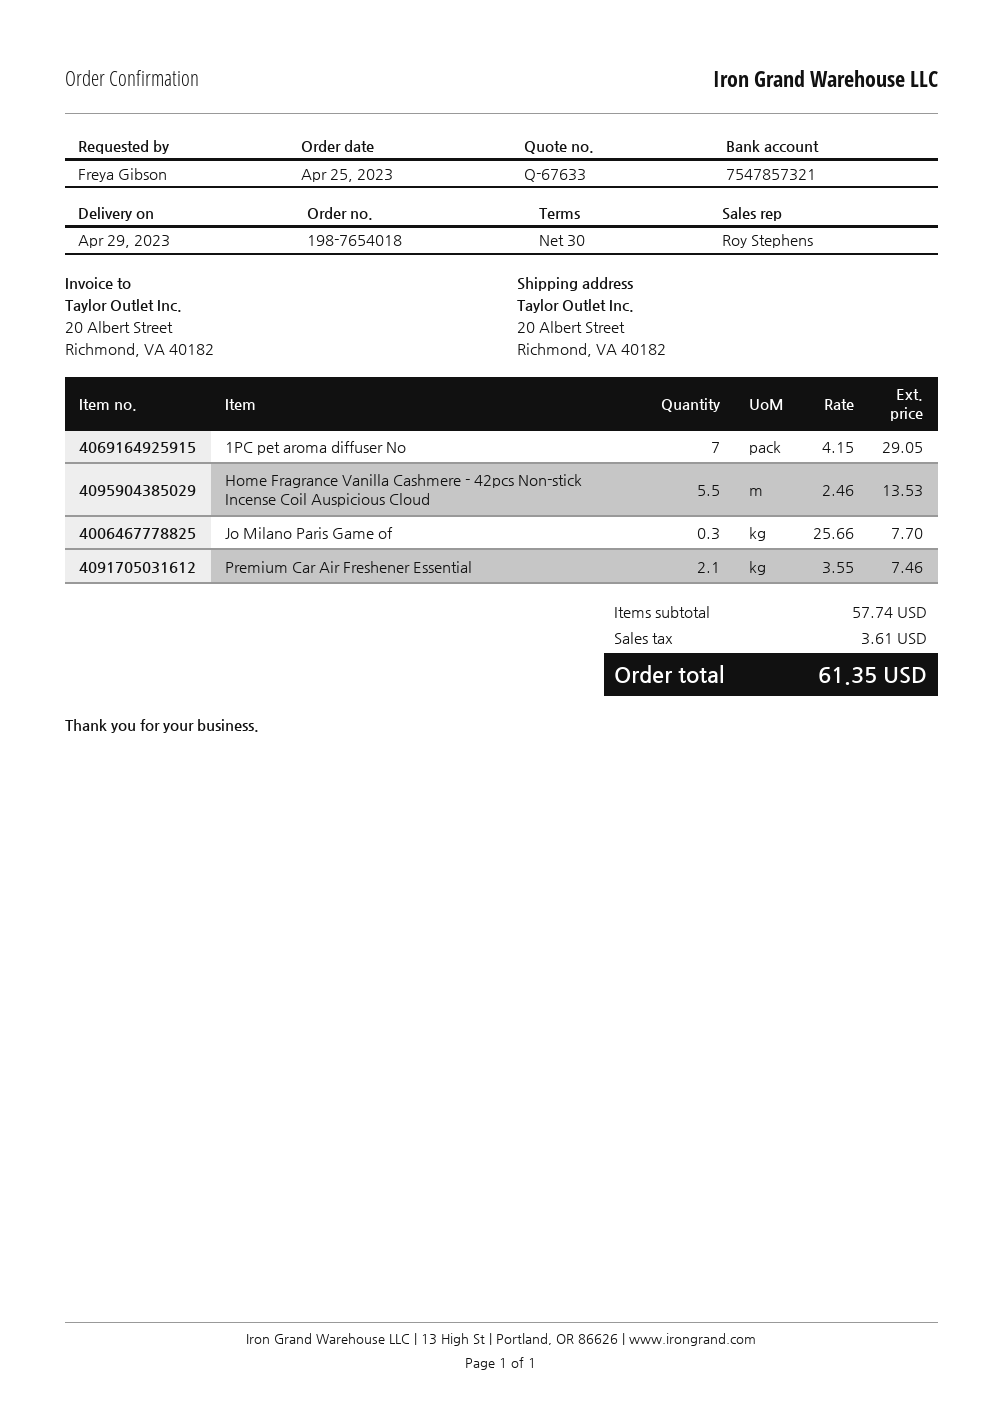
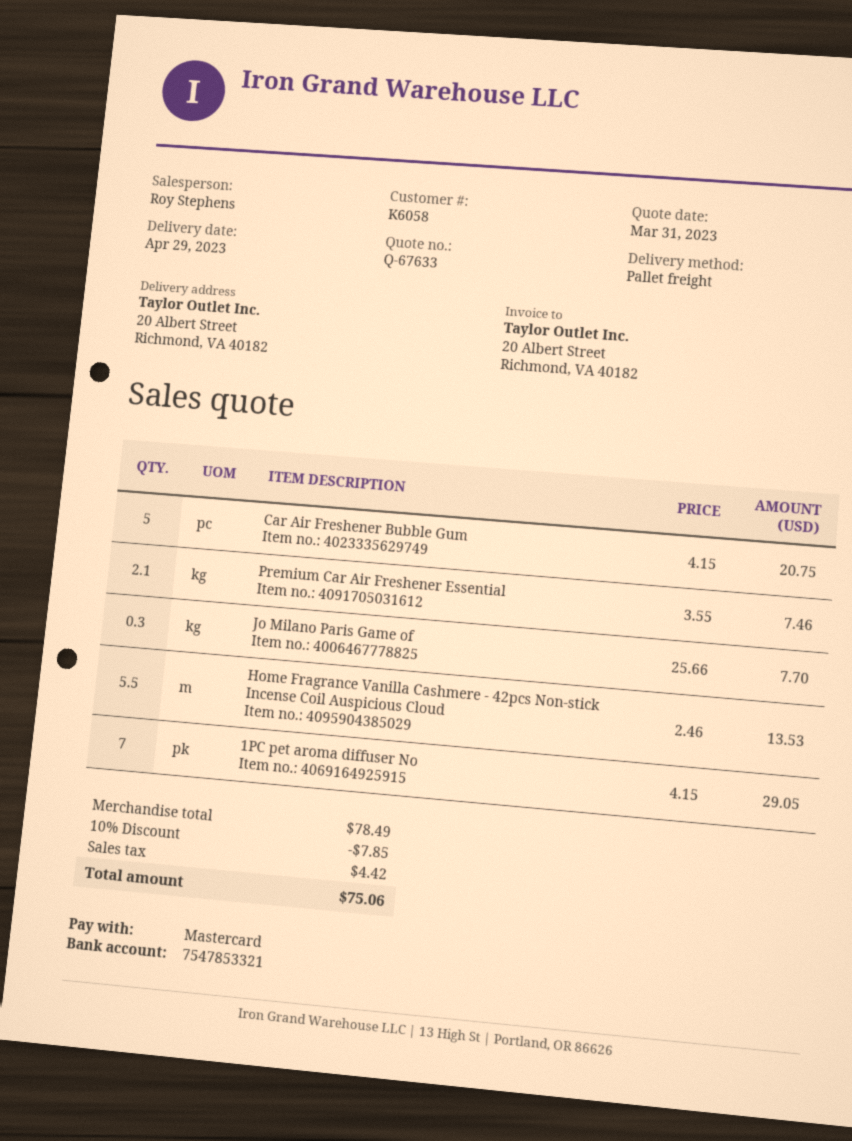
bank account: 7547857321 -> 7547853321
Car Air Freshener Bubble Gum: none -> 5 x 4.15 = 20.75
subtotal: 57.74 -> 78.49
discount: none -> 10% = 7.85
tax: 3.61 -> 4.42
total: 61.35 -> 75.06

